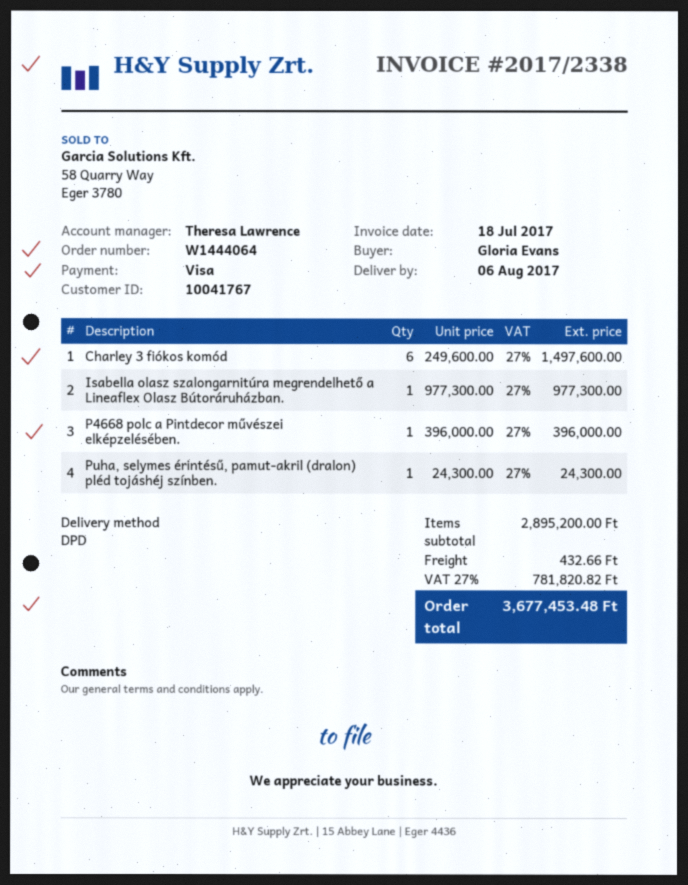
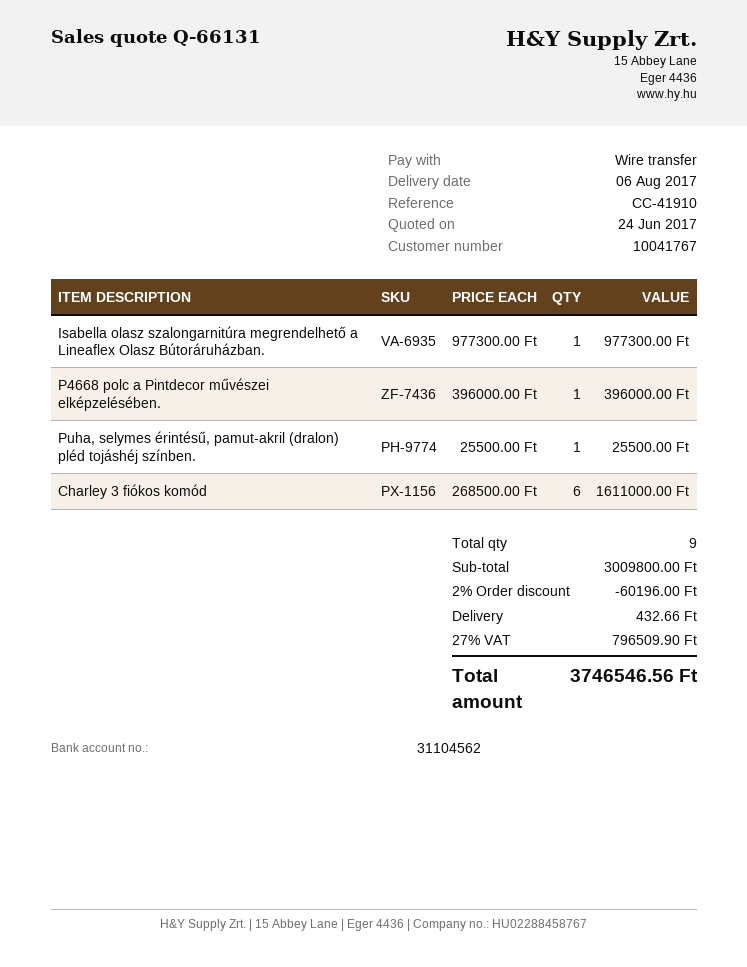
payment method: Visa -> bank transfer
Charley 3 fiókos komód: 6 x 249600.00 = 1497600.00 -> 6 x 268500.00 = 1611000.00
Puha, selymes érintésű, pamut-akril (dralon) pléd tojáshéj színben.: 1 x 24300.00 = 24300.00 -> 1 x 25500.00 = 25500.00
subtotal: 2895200.00 -> 3009800.00
discount: none -> 2% = 60196.00
tax: 27% = 781820.82 -> 27% = 796509.90
total: 3677453.48 -> 3746546.56

